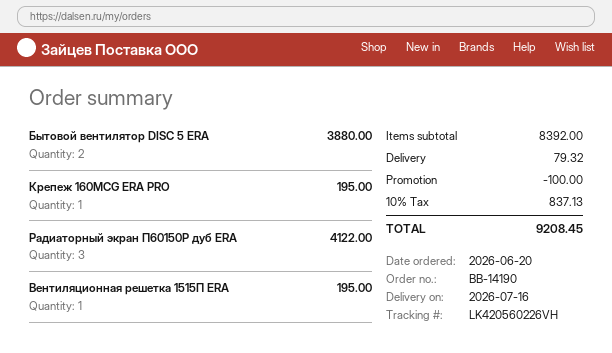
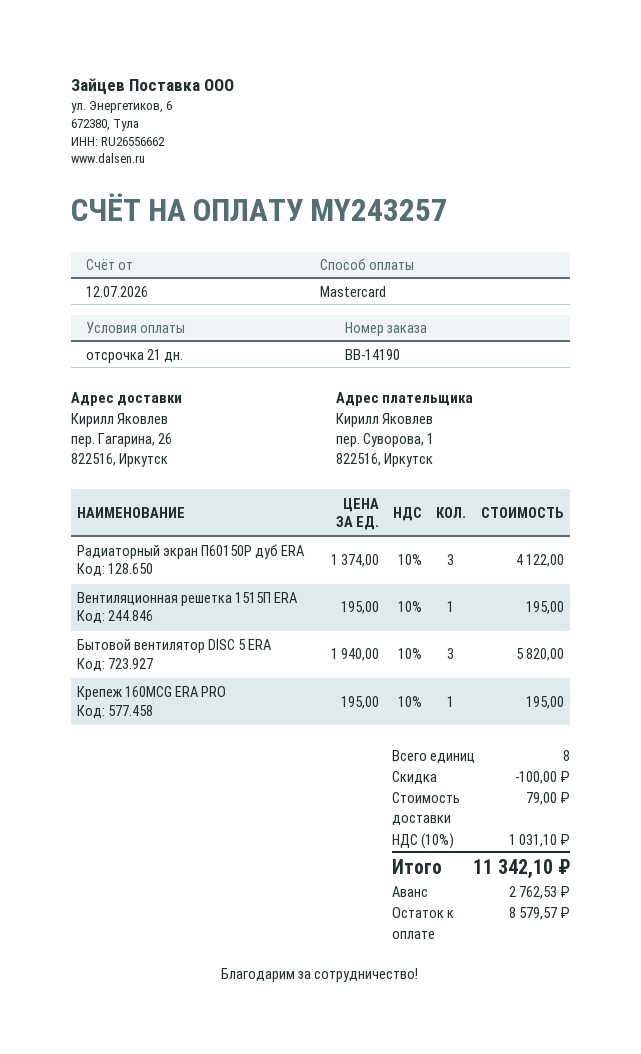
Бытовой вентилятор DISC 5 ERA: 2 for 3880.00 -> 3 for 5820.00
shipping: 79.32 -> 79.00
tax: 10% = 837.13 -> 10% = 1031.10
total: 9208.45 -> 11342.10

